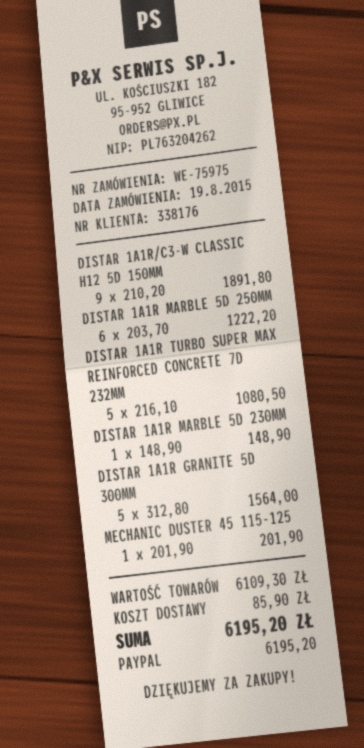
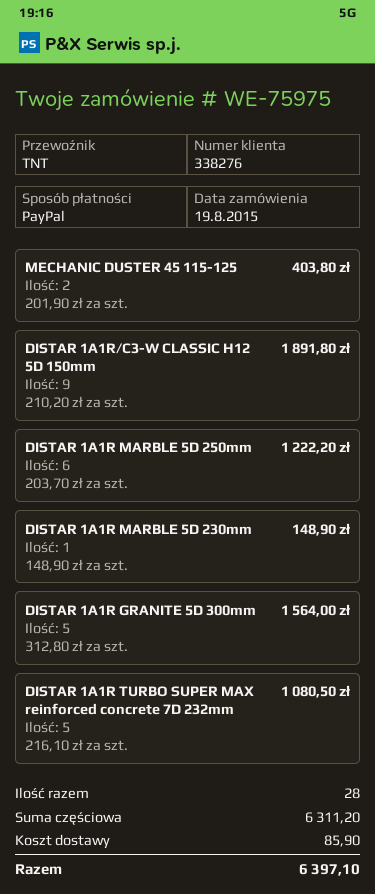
customer number: 338176 -> 338276
MECHANIC DUSTER 45 115-125: 1 x 201.90 = 201.90 -> 2 x 201.90 = 403.80
subtotal: 6109.30 -> 6311.20
total: 6195.20 -> 6397.10

